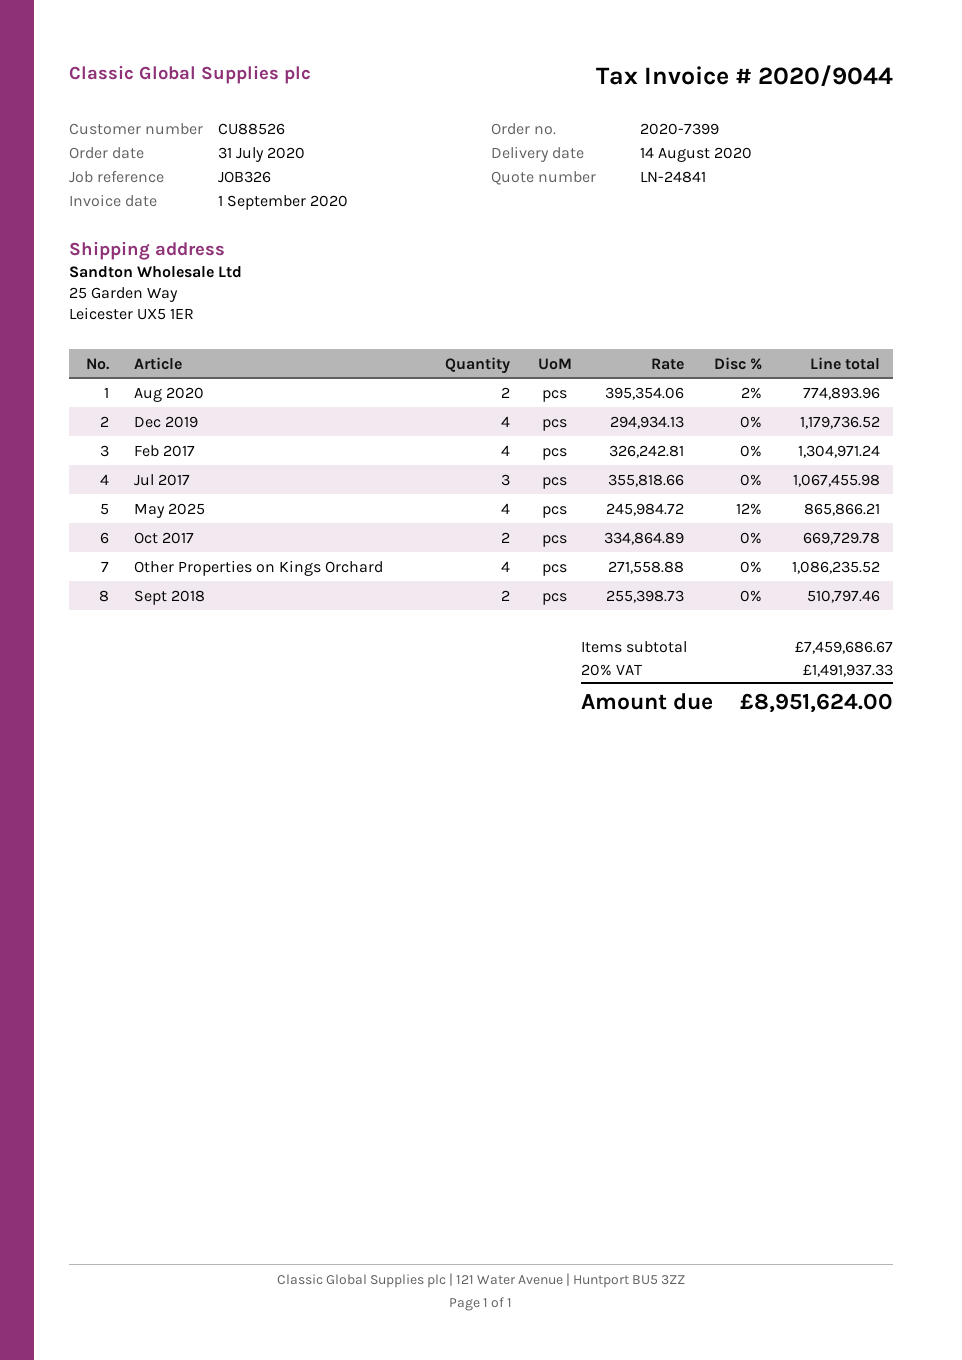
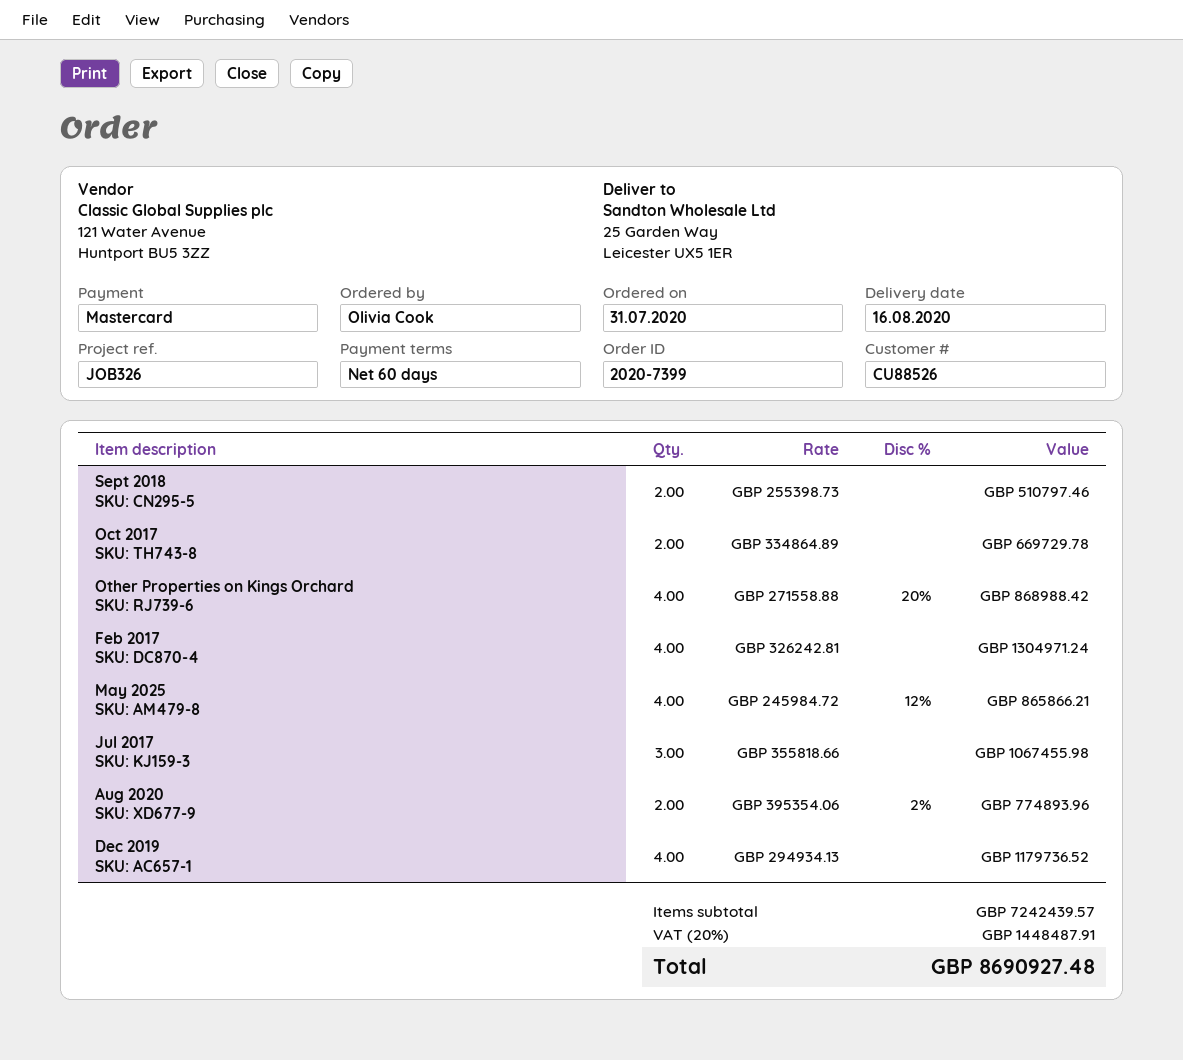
delivery date: 2020-08-14 -> 2020-08-16
Other Properties on Kings Orchard: 4 x 271558.88 = 1086235.52 -> 4 x 271558.88 - 20% = 868988.42
subtotal: 7459686.67 -> 7242439.57
tax: 20% = 1491937.33 -> 20% = 1448487.91
total: 8951624.00 -> 8690927.48

